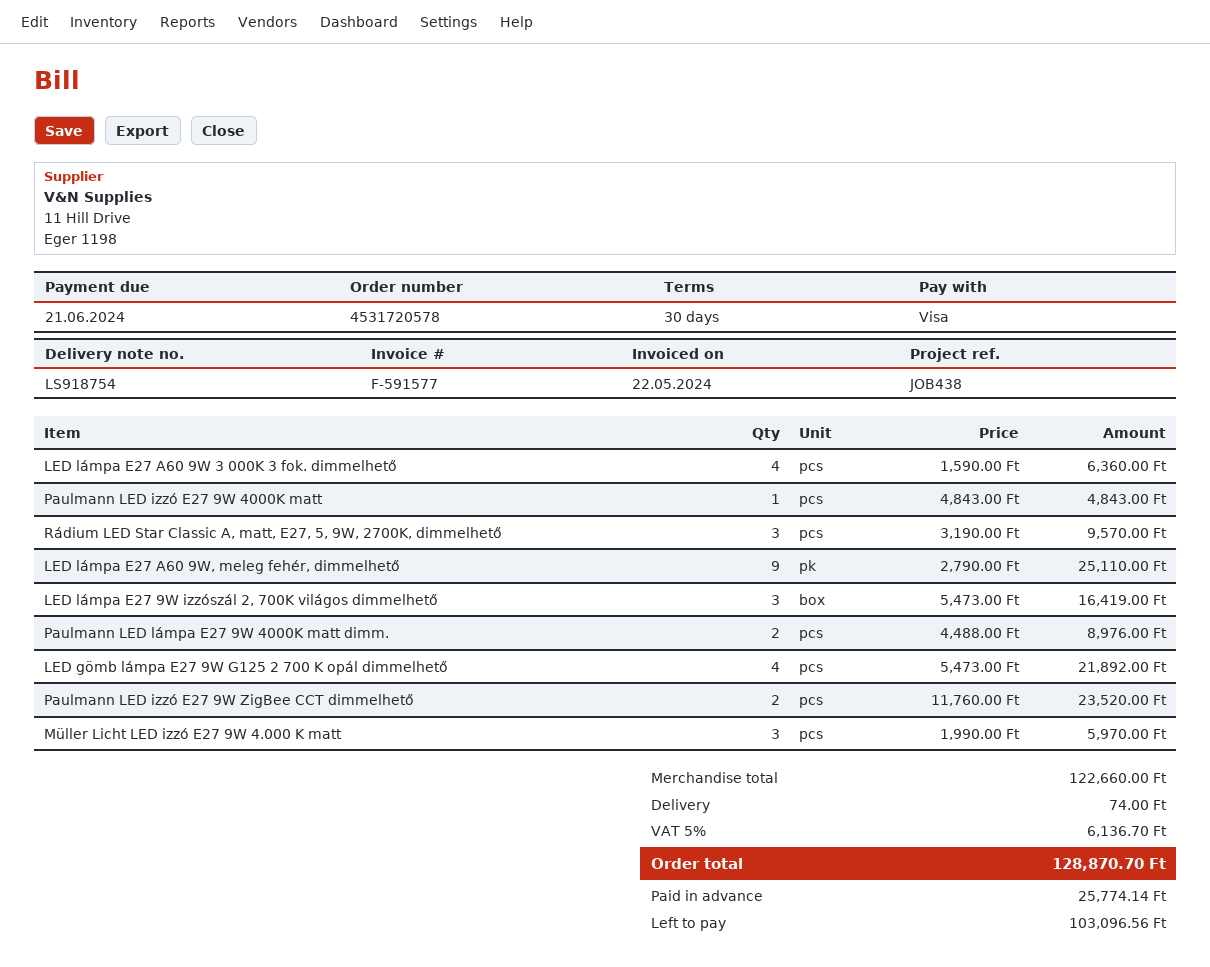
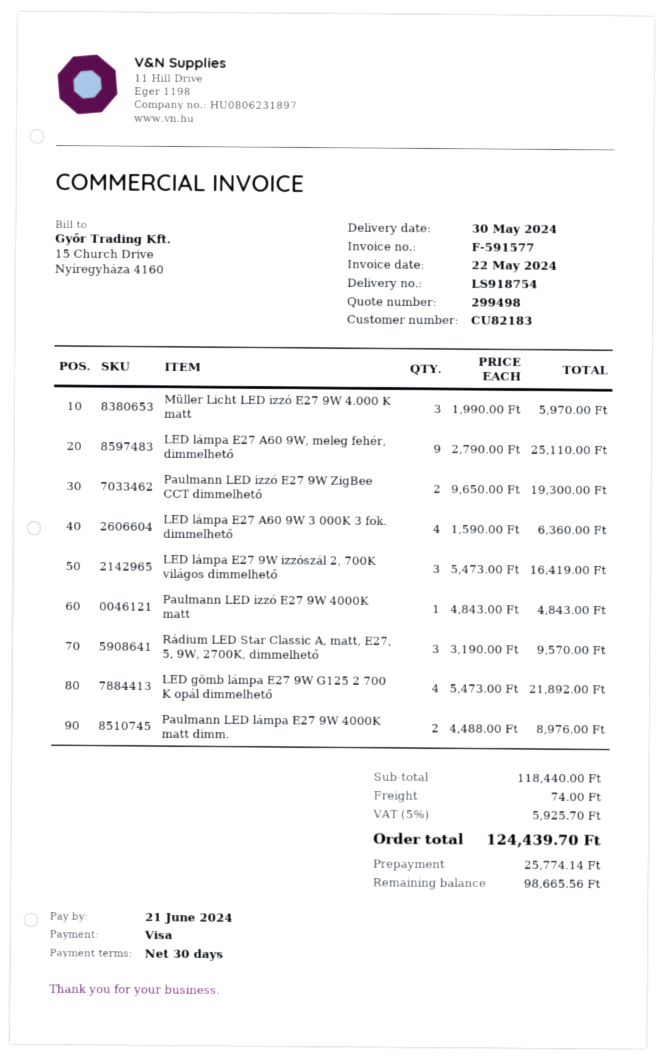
Paulmann LED izzó E27 9W ZigBee CCT dimmelhető: 2 x 11760.00 = 23520.00 -> 2 x 9650.00 = 19300.00
subtotal: 122660.00 -> 118440.00
tax: 5% = 6136.70 -> 5% = 5925.70
total: 128870.70 -> 124439.70
balance: 103096.56 -> 98665.56

